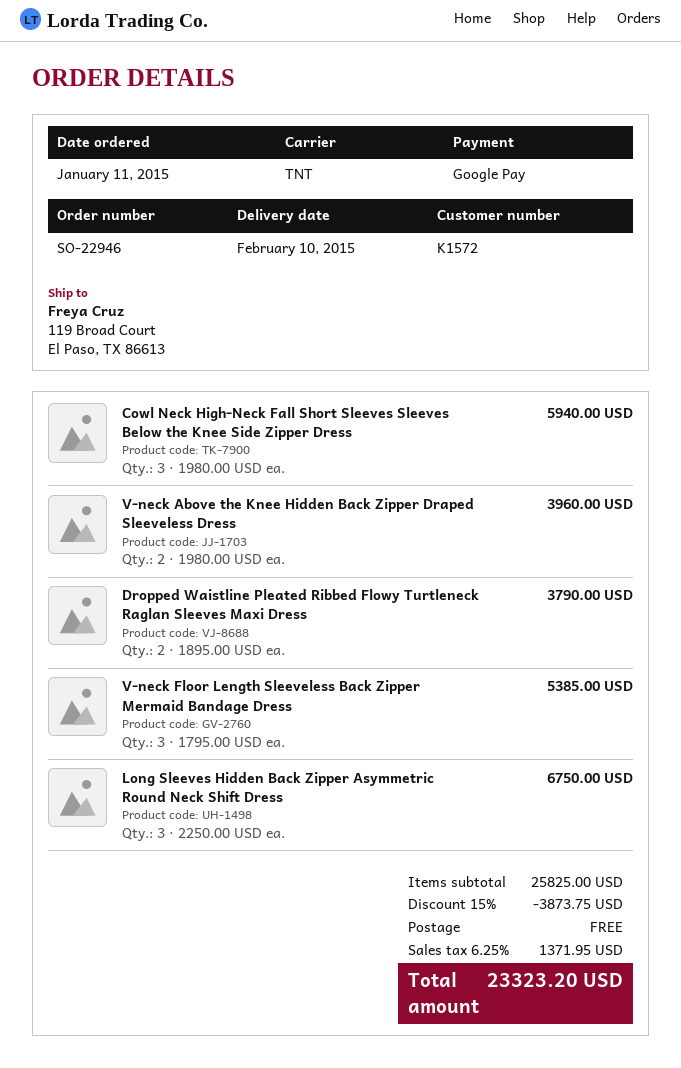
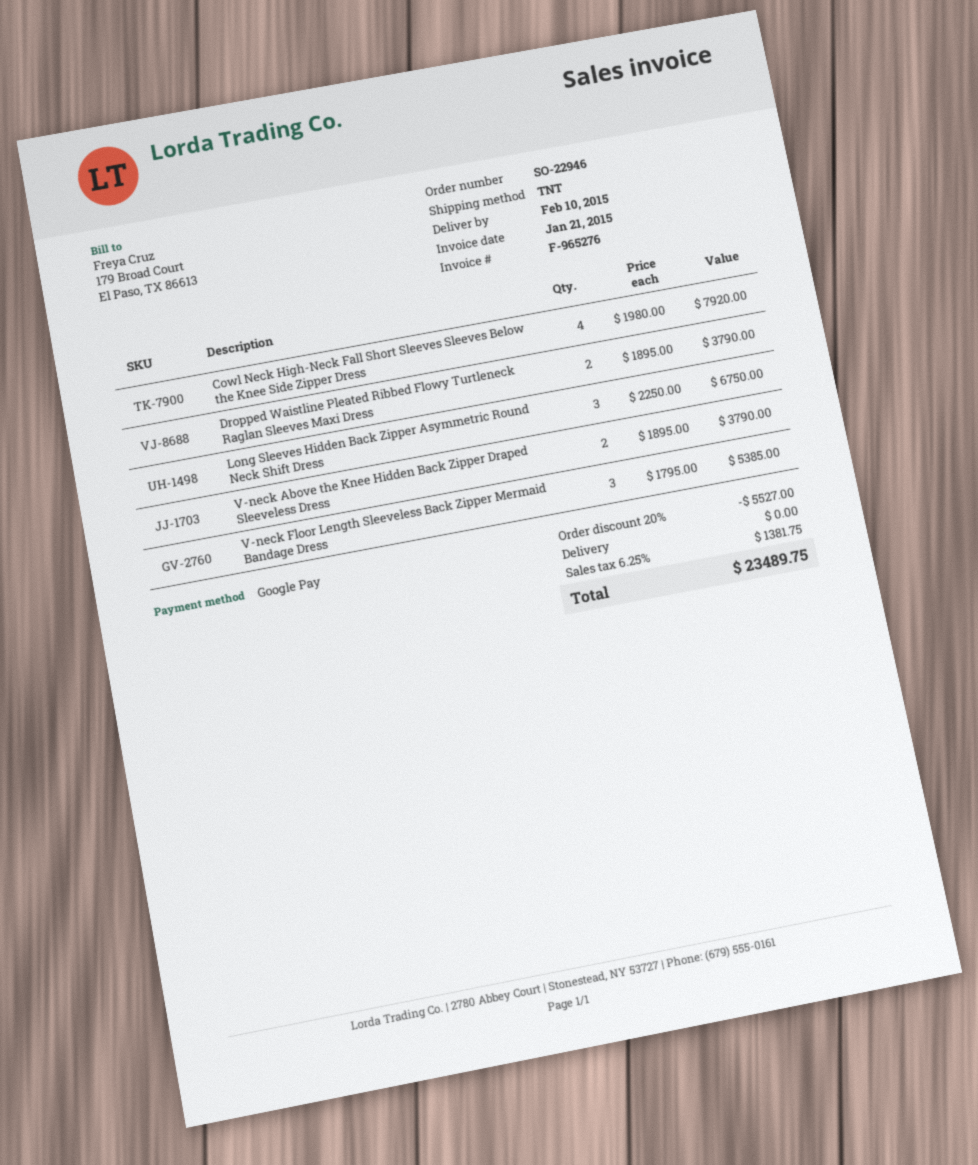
Cowl Neck High-Neck Fall Short Sleeves Sleeves Below the Knee Side Zipper Dress: 3 x 1980.00 = 5940.00 -> 4 x 1980.00 = 7920.00
V-neck Above the Knee Hidden Back Zipper Draped Sleeveless Dress: 2 x 1980.00 = 3960.00 -> 2 x 1895.00 = 3790.00
discount: 15% = 3873.75 -> 20% = 5527.00
tax: 6.25% = 1371.95 -> 6.25% = 1381.75
total: 23323.20 -> 23489.75

